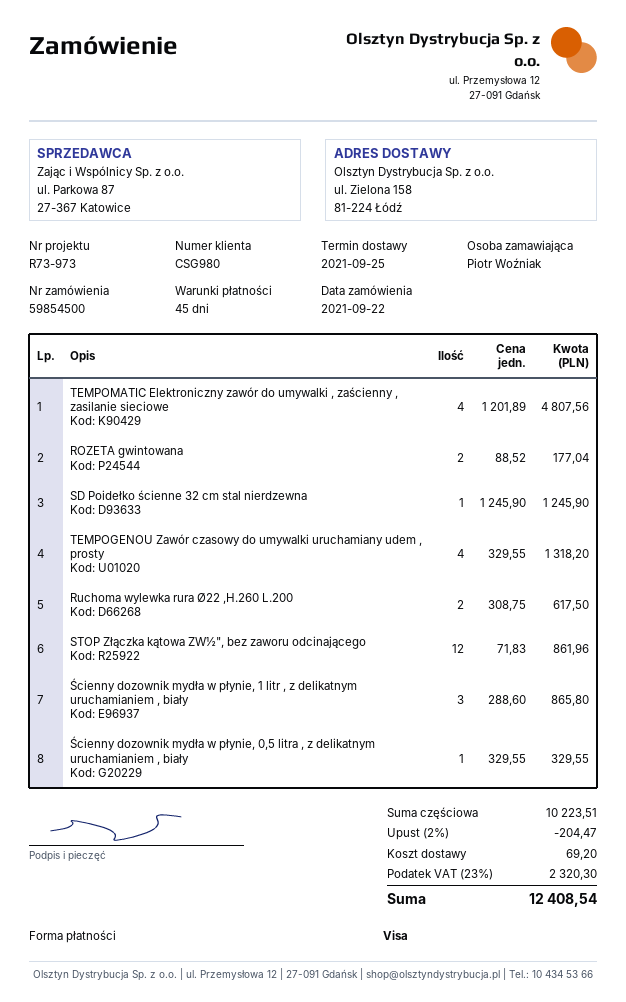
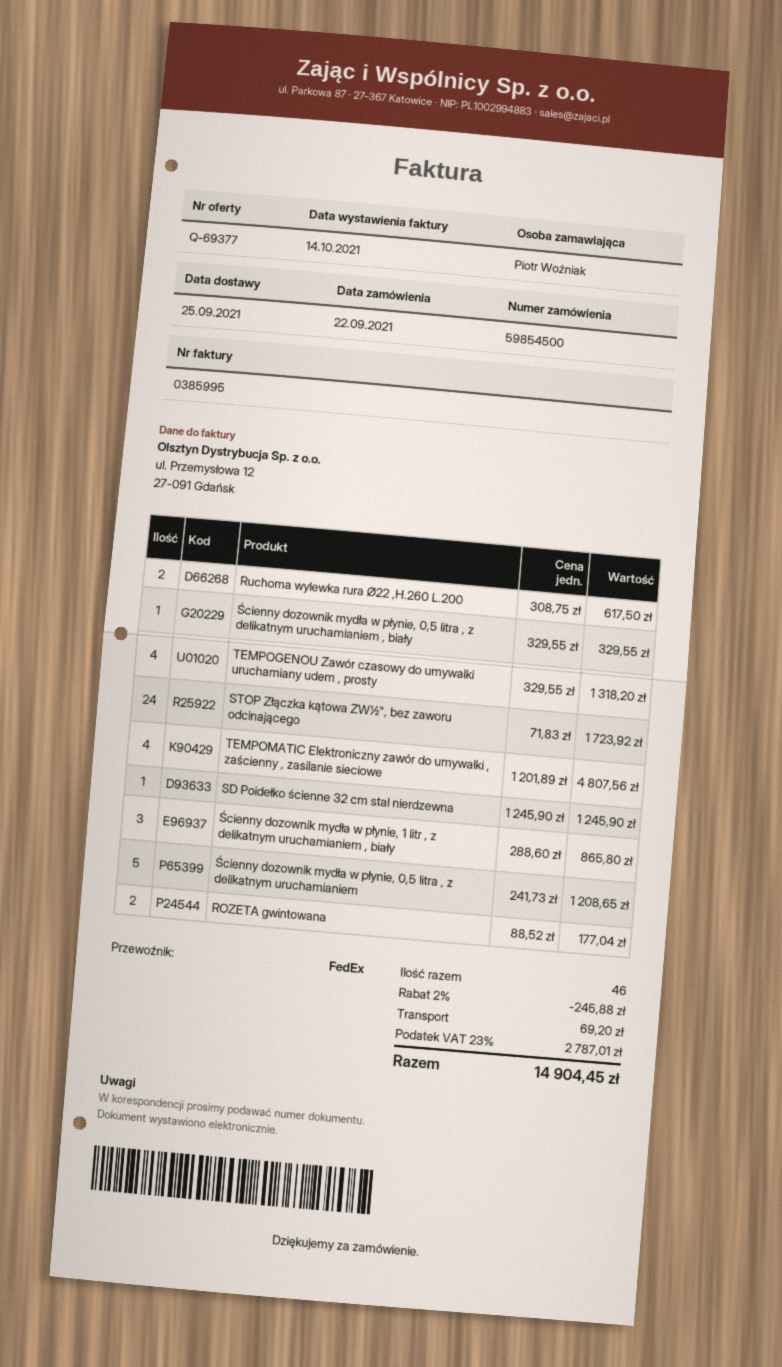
STOP Złączka kątowa ZW½", bez zaworu odcinającego: 12 x 71.83 = 861.96 -> 24 x 71.83 = 1723.92
Ścienny dozownik mydła w płynie, 0,5 litra , z delikatnym uruchamianiem: none -> 5 x 241.73 = 1208.65
discount: 2% = 204.47 -> 2% = 245.88
tax: 23% = 2320.30 -> 23% = 2787.01
total: 12408.54 -> 14904.45

